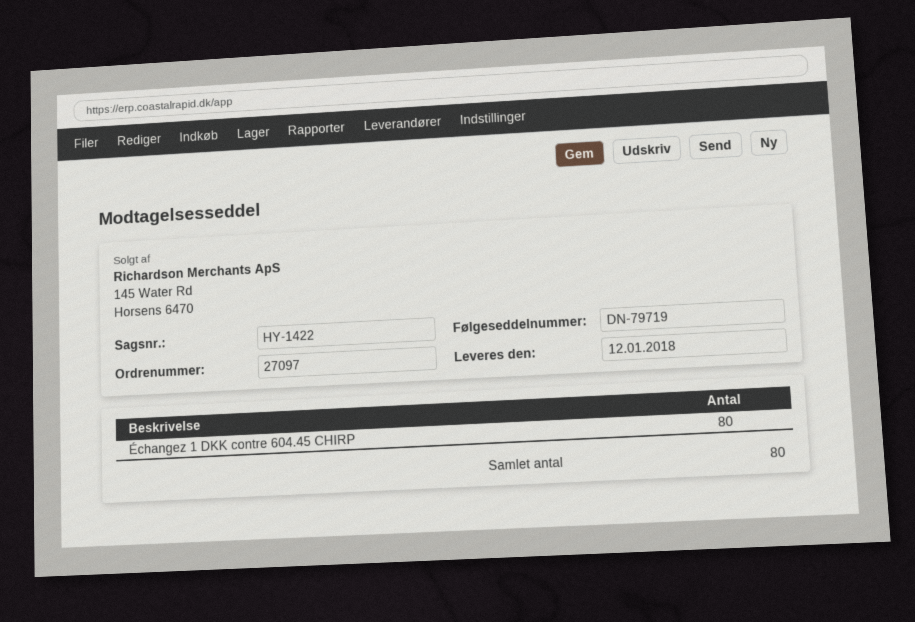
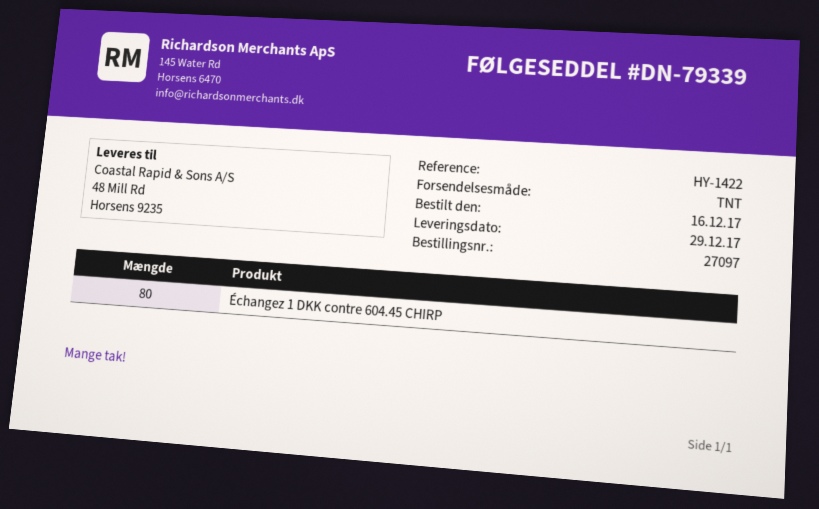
delivery note number: DN-79719 -> DN-79339
delivery date: 2018-01-12 -> 2017-12-29

